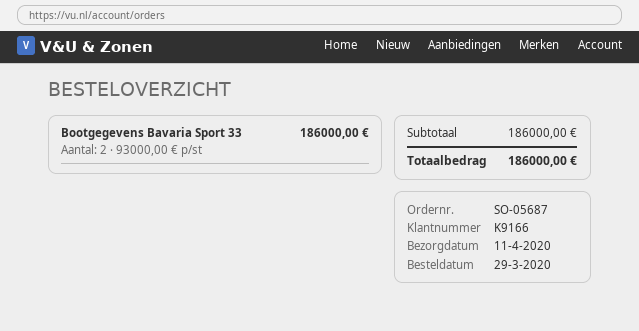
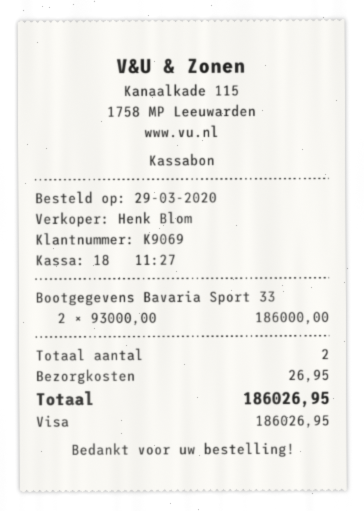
customer number: K9166 -> K9069
shipping: none -> 26.95
total: 186000.00 -> 186026.95

